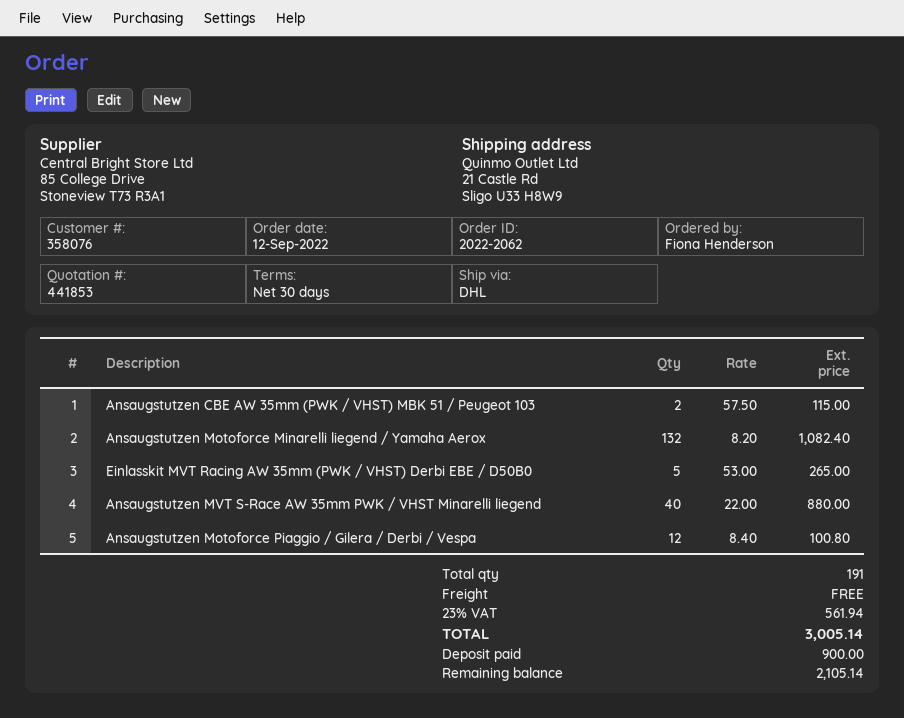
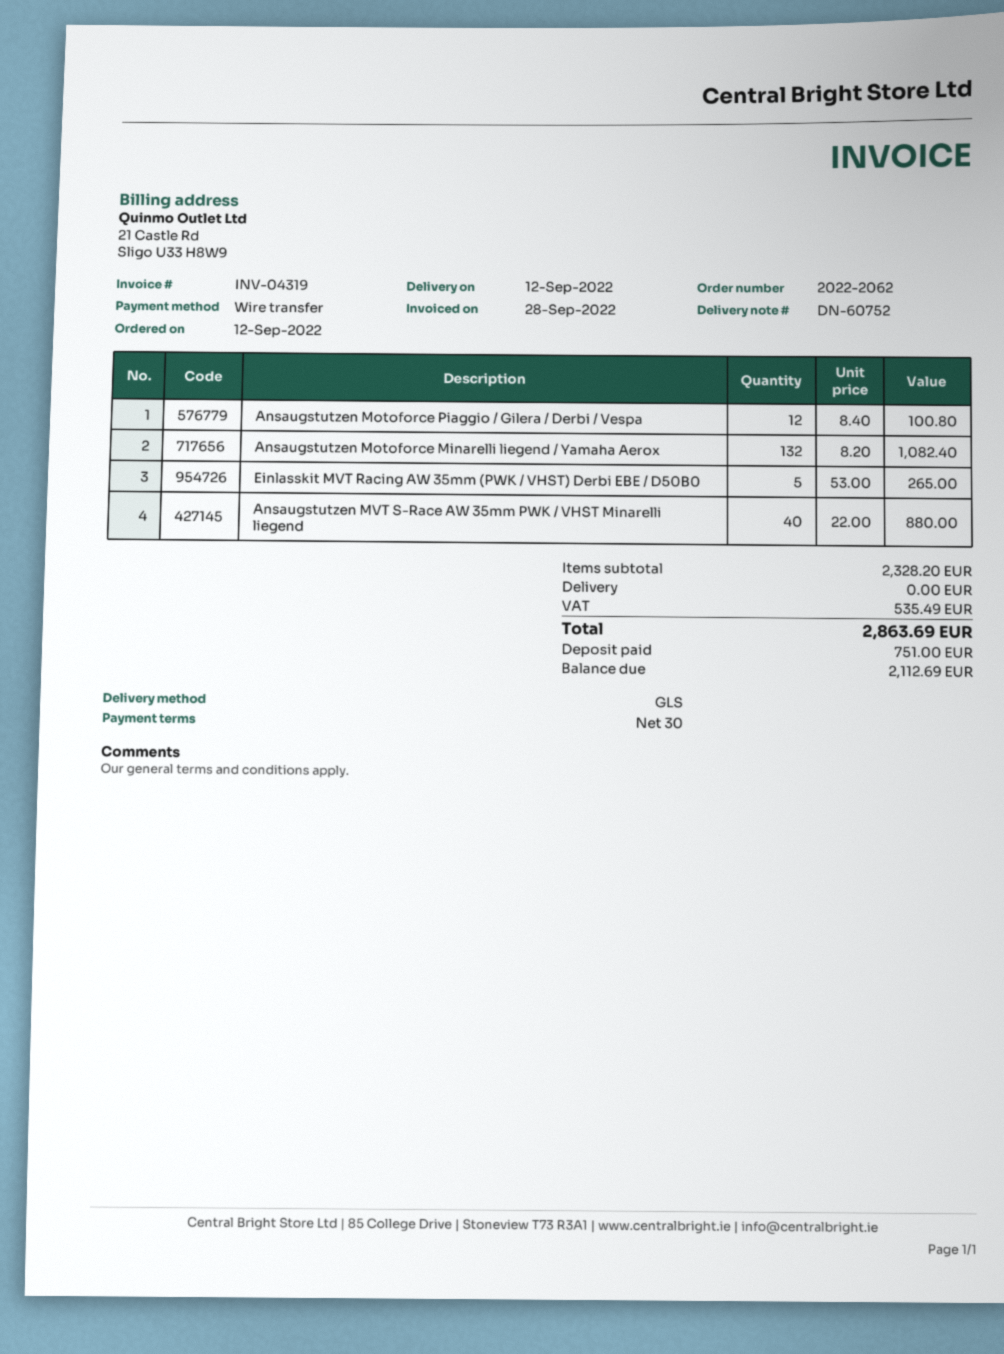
shipping method: DHL -> GLS
Ansaugstutzen CBE AW 35mm (PWK / VHST) MBK 51 / Peugeot 103: 2 x 57.50 = 115.00 -> none
tax: 561.94 -> 535.49
total: 3005.14 -> 2863.69
deposit: 900.00 -> 751.00
balance: 2105.14 -> 2112.69

